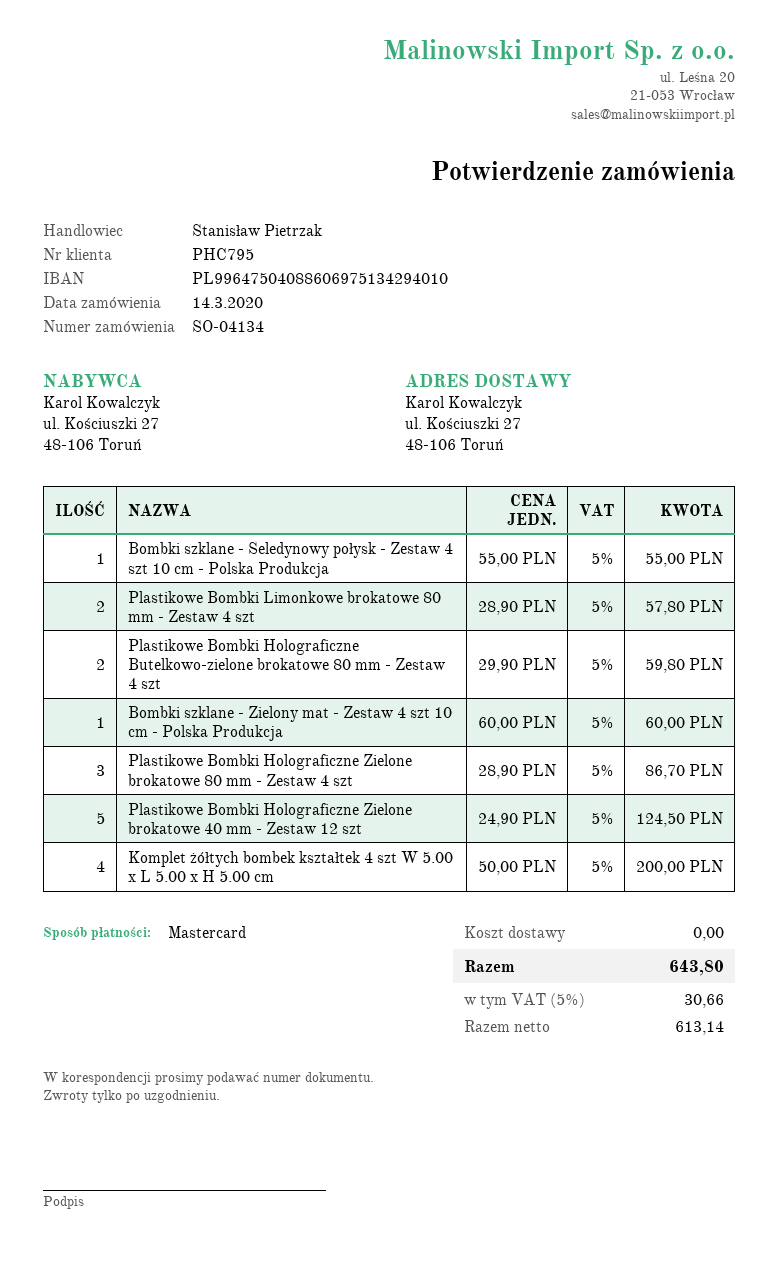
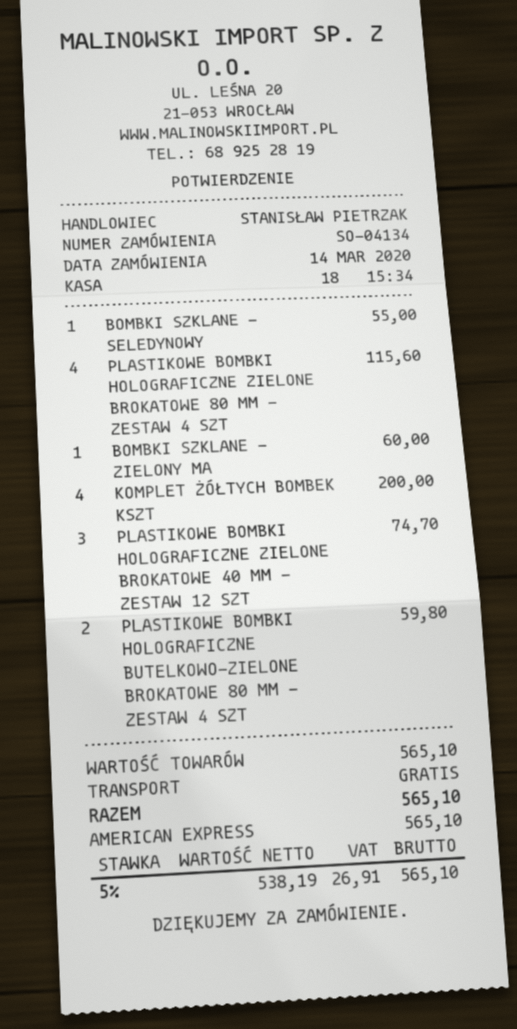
payment method: Mastercard -> American Express
Plastikowe Bombki Limonkowe brokatowe 80 mm - Zestaw 4 szt: 2 for 57.80 -> none
Plastikowe Bombki Holograficzne Zielone brokatowe 80 mm - Zestaw 4 szt: 3 for 86.70 -> 4 for 115.60
Plastikowe Bombki Holograficzne Zielone brokatowe 40 mm - Zestaw 12 szt: 5 for 124.50 -> 3 for 74.70
net: 613.14 -> 538.19
tax: 5% = 30.66 -> 5% = 26.91
total: 643.80 -> 565.10

